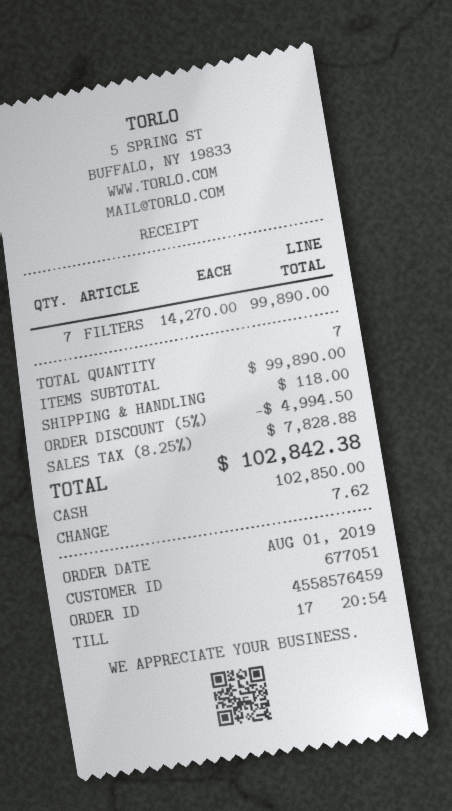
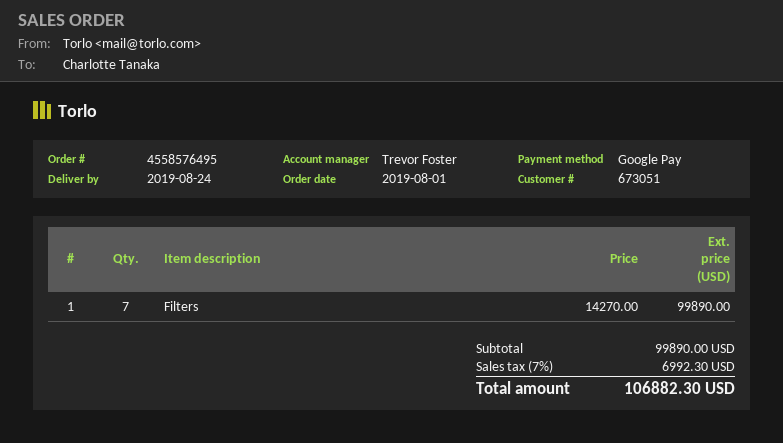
order number: 4558576459 -> 4558576495
customer number: 677051 -> 673051
payment method: cash -> Google Pay
discount: 5% = 4994.50 -> none
shipping: 118.00 -> none
tax: 8.25% = 7828.88 -> 7% = 6992.30
total: 102842.38 -> 106882.30

